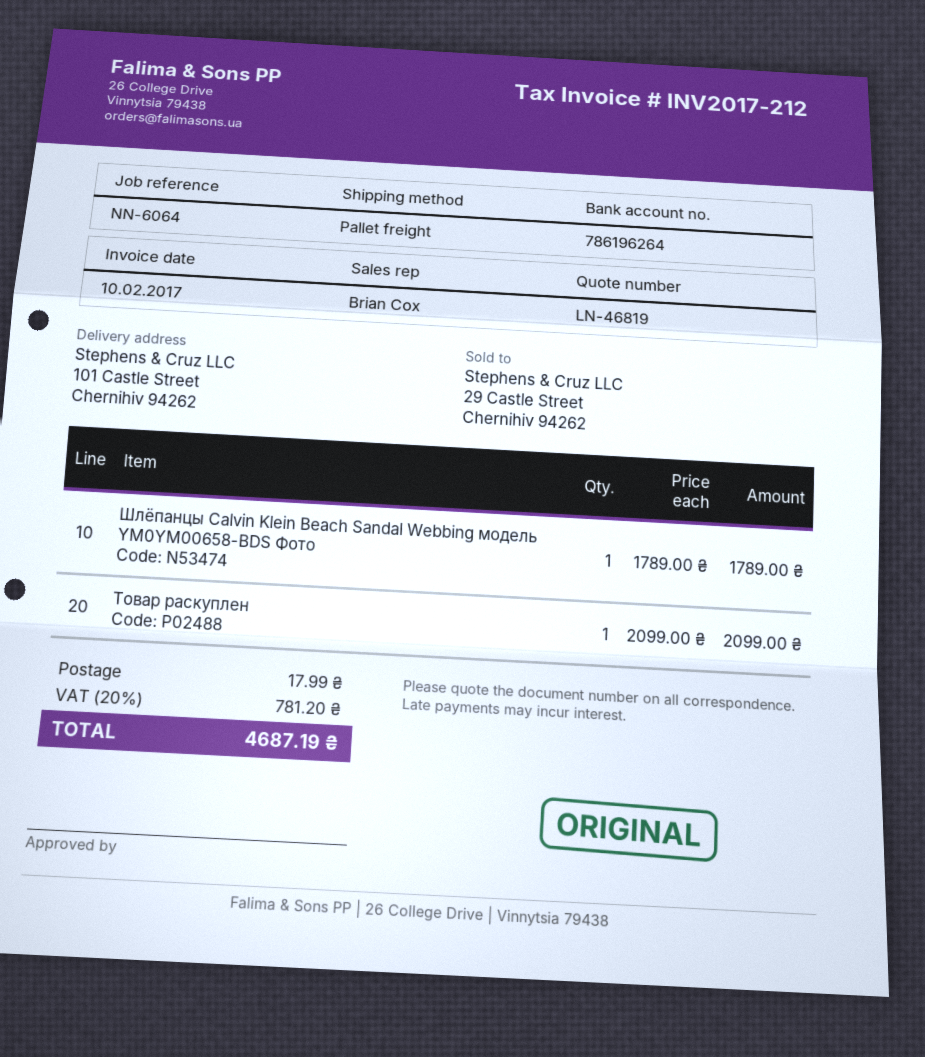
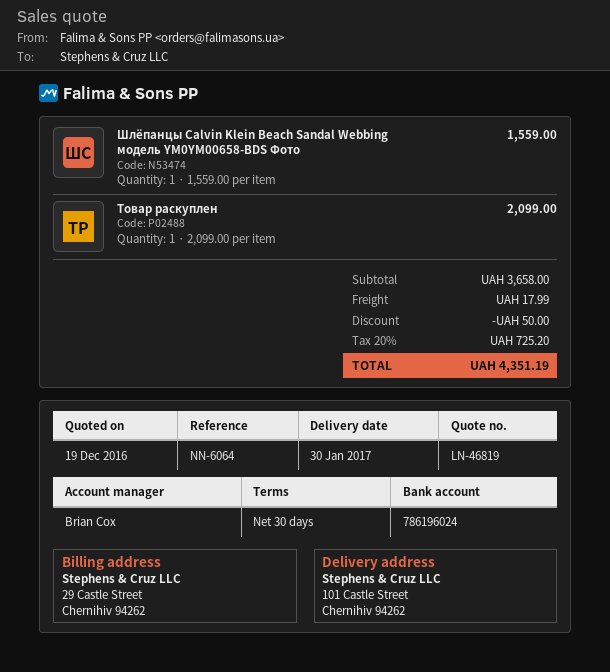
bank account: 786196264 -> 786196024
Шлёпанцы Calvin Klein Beach Sandal Webbing модель YM0YM00658-BDS Фото: 1 x 1789.00 = 1789.00 -> 1 x 1559.00 = 1559.00
discount: none -> 50.00
tax: 20% = 781.20 -> 20% = 725.20
total: 4687.19 -> 4351.19

